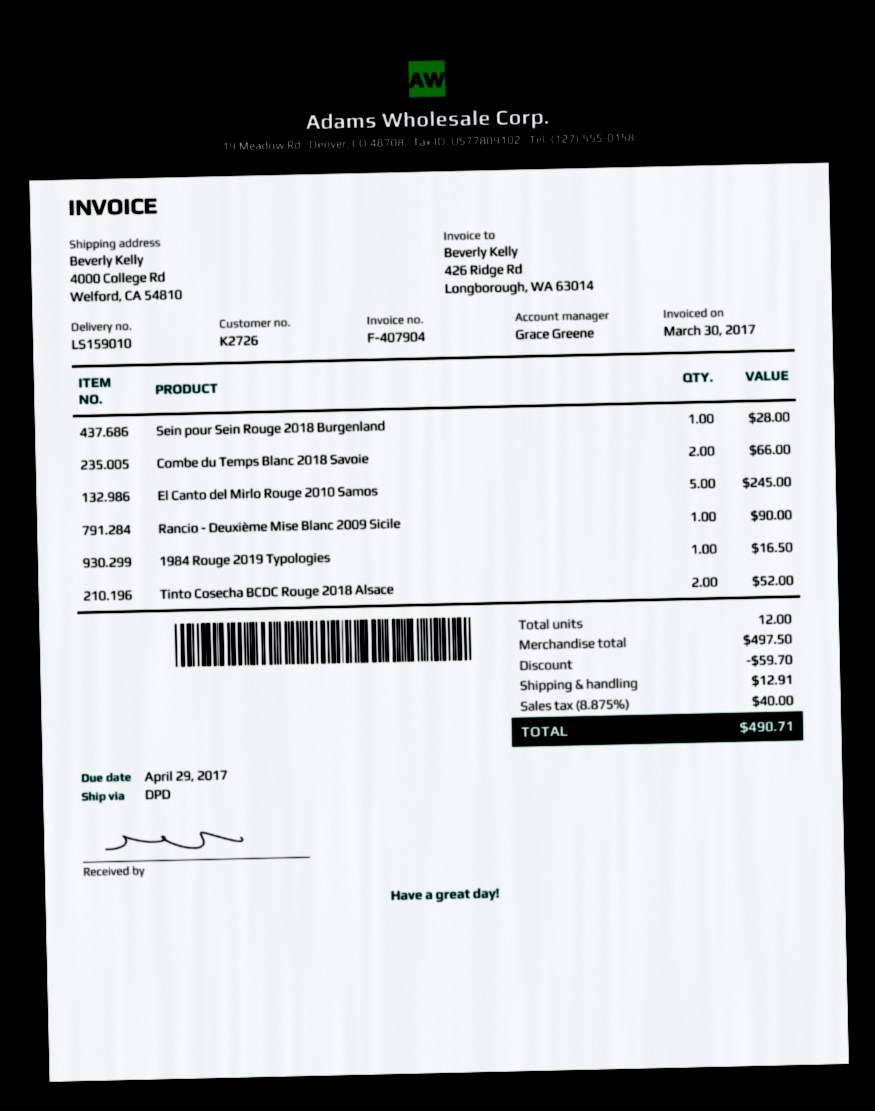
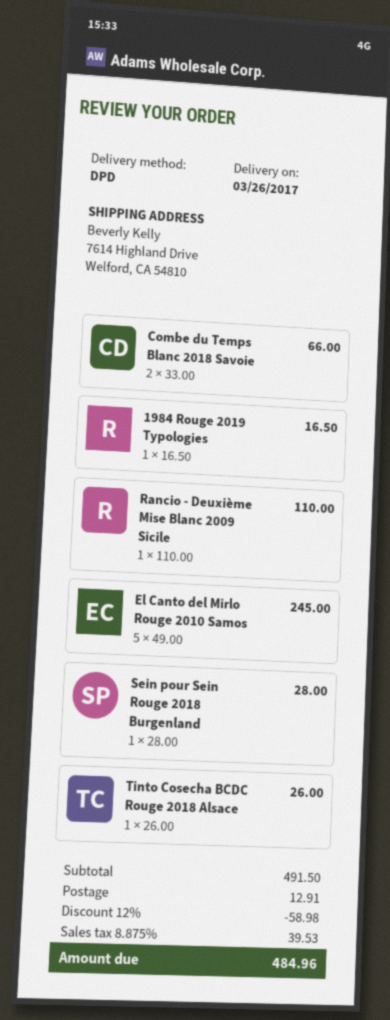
ship to: 4000 College Rd, Welford, CA 54810 -> 7614 Highland Drive, Welford, CA 54810
Rancio - Deuxième Mise Blanc 2009 Sicile: 1 for 90.00 -> 1 for 110.00
Tinto Cosecha BCDC Rouge 2018 Alsace: 2 for 52.00 -> 1 for 26.00
subtotal: 497.50 -> 491.50
discount: 59.70 -> 58.98
tax: 8.875% = 40.00 -> 8.875% = 39.53
total: 490.71 -> 484.96

